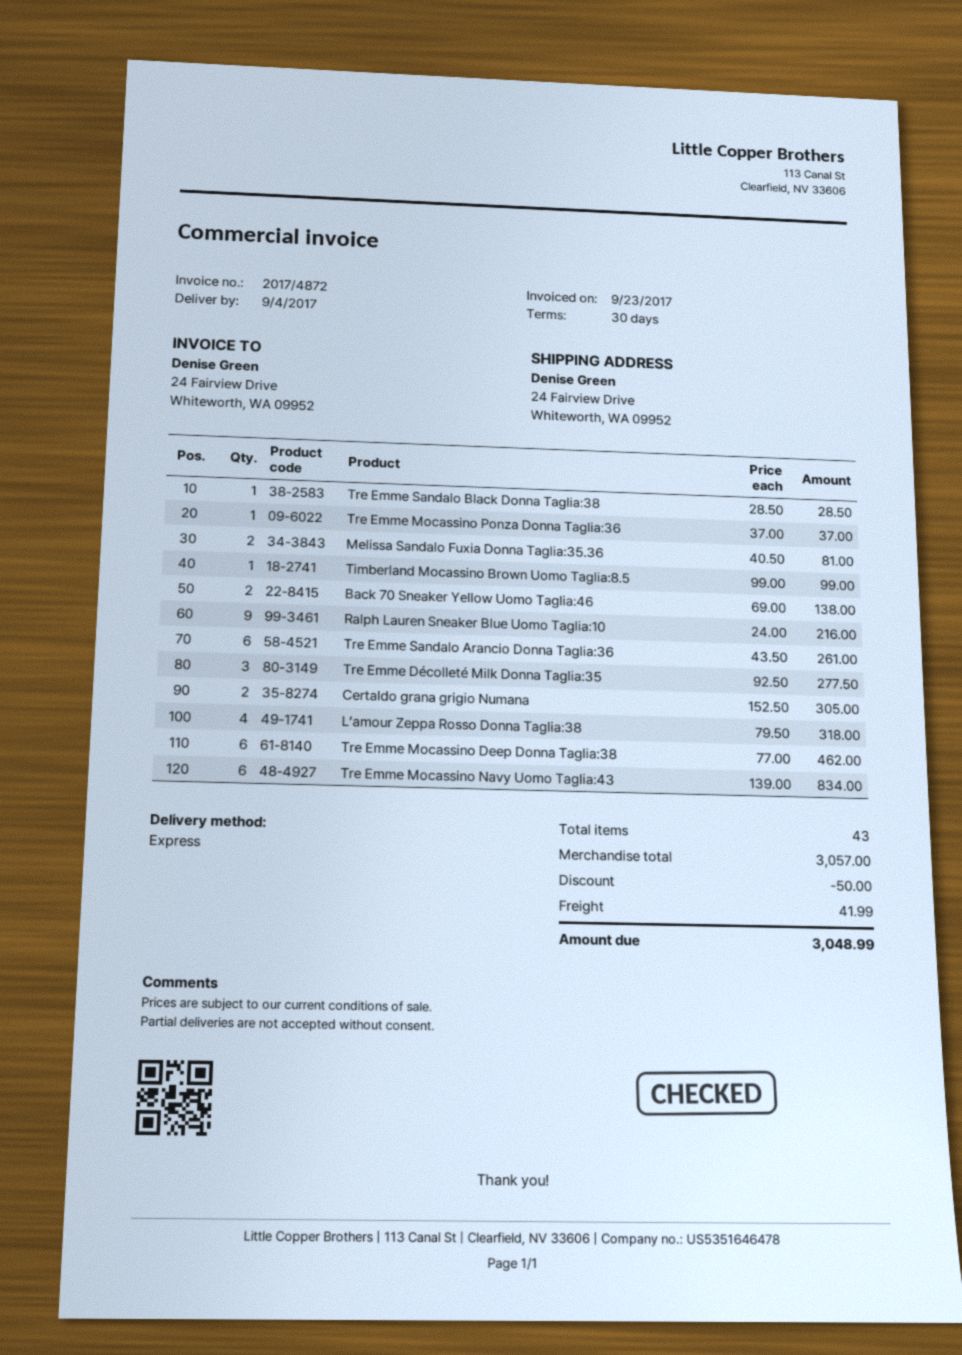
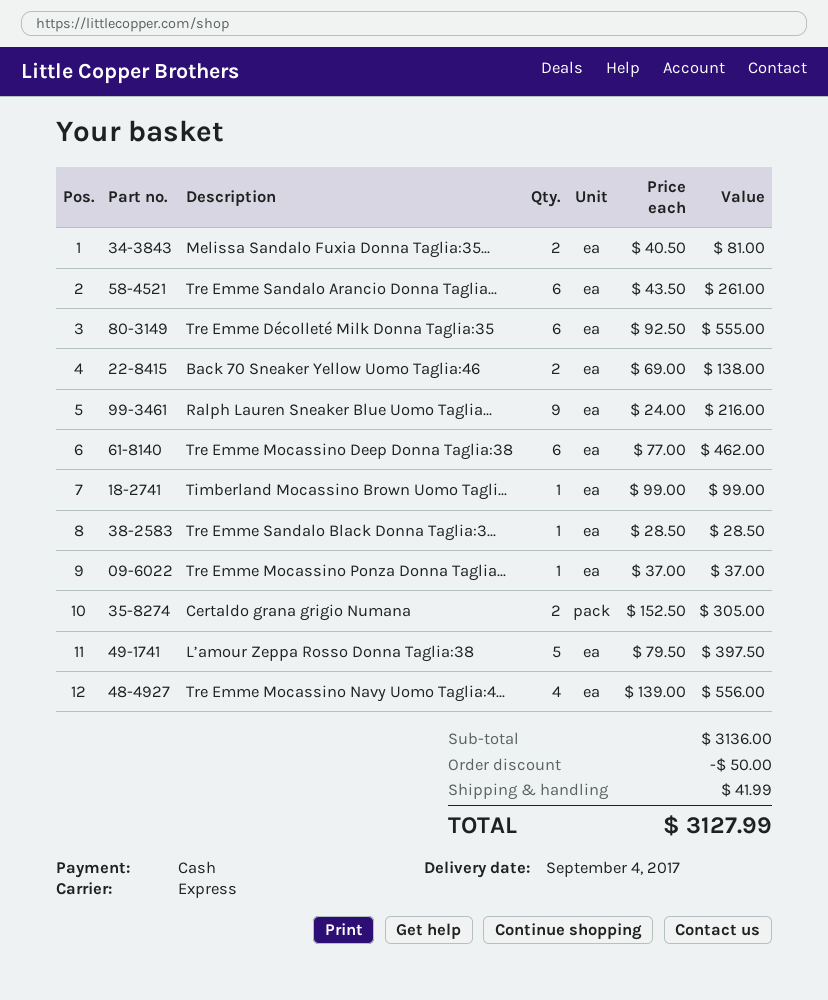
Tre Emme Décolleté Milk Donna Taglia:35: 3 x 92.50 = 277.50 -> 6 x 92.50 = 555.00
L’amour Zeppa Rosso Donna Taglia:38: 4 x 79.50 = 318.00 -> 5 x 79.50 = 397.50
Tre Emme Mocassino Navy Uomo Taglia:43: 6 x 139.00 = 834.00 -> 4 x 139.00 = 556.00
subtotal: 3057.00 -> 3136.00
total: 3048.99 -> 3127.99

